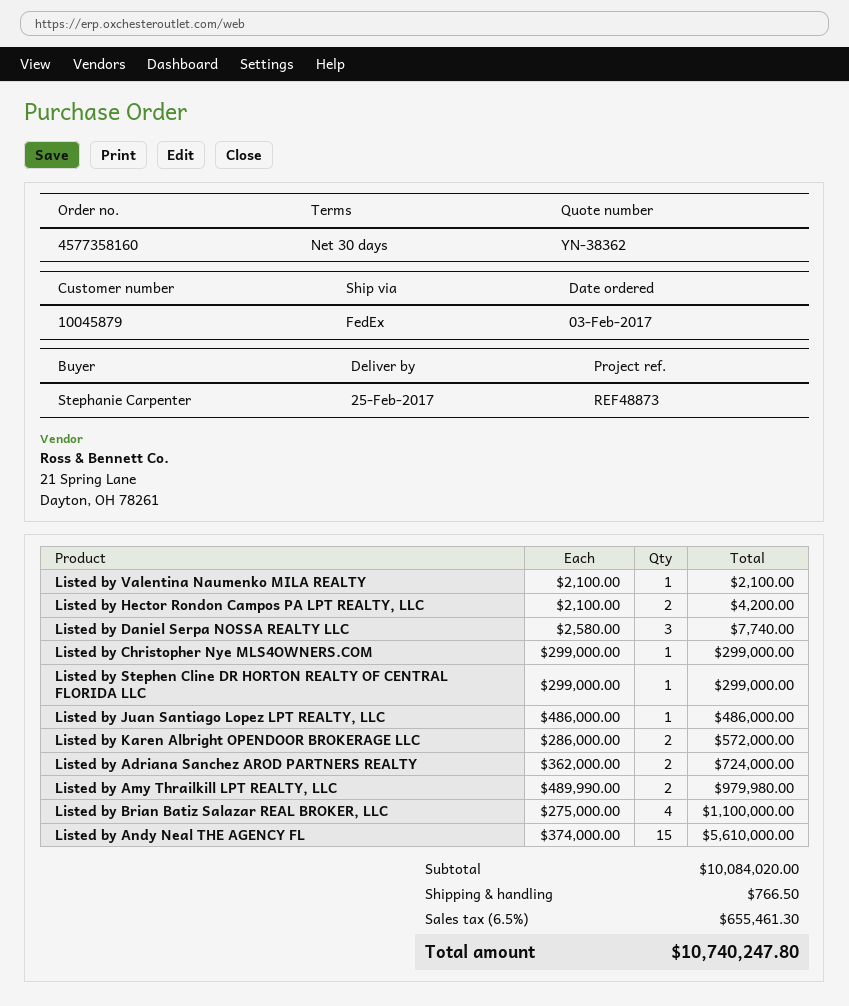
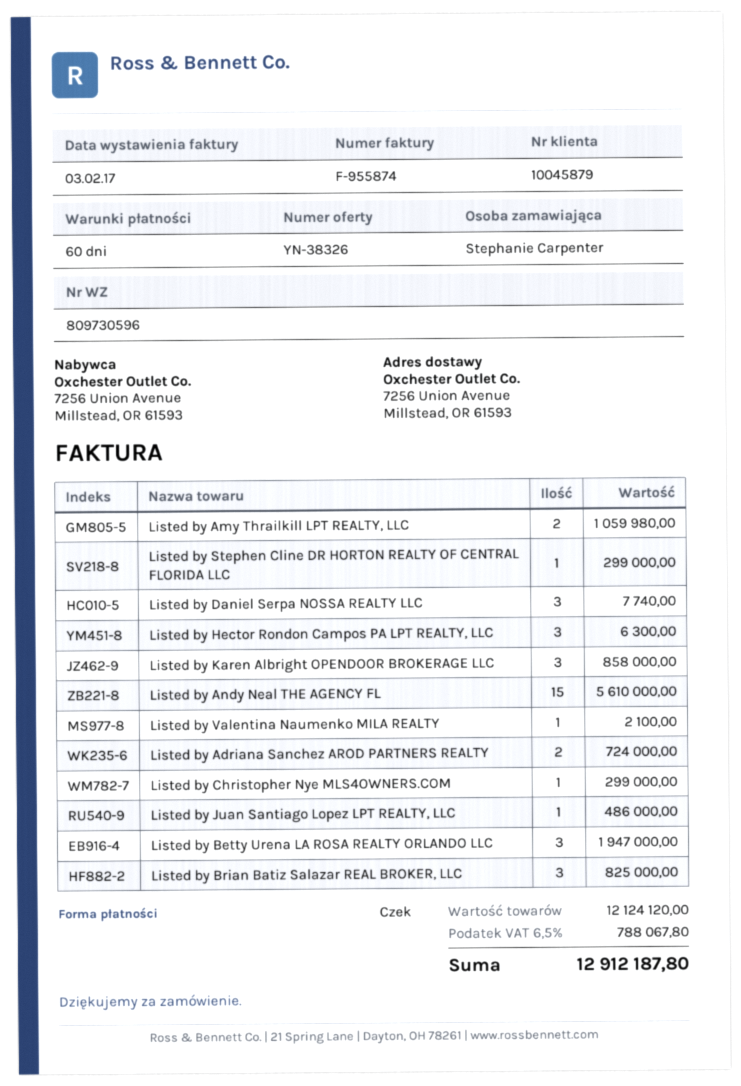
quote number: YN-38362 -> YN-38326
payment terms: 30 days -> 60 days
Listed by Hector Rondon Campos PA LPT REALTY, LLC: 2 for 4200.00 -> 3 for 6300.00
Listed by Karen Albright OPENDOOR BROKERAGE LLC: 2 for 572000.00 -> 3 for 858000.00
Listed by Amy Thrailkill LPT REALTY, LLC: 2 for 979980.00 -> 2 for 1059980.00
Listed by Brian Batiz Salazar REAL BROKER, LLC: 4 for 1100000.00 -> 3 for 825000.00
Listed by Betty Urena LA ROSA REALTY ORLANDO LLC: none -> 3 for 1947000.00
subtotal: 10084020.00 -> 12124120.00
shipping: 766.50 -> none
tax: 6.5% = 655461.30 -> 6.5% = 788067.80
total: 10740247.80 -> 12912187.80

